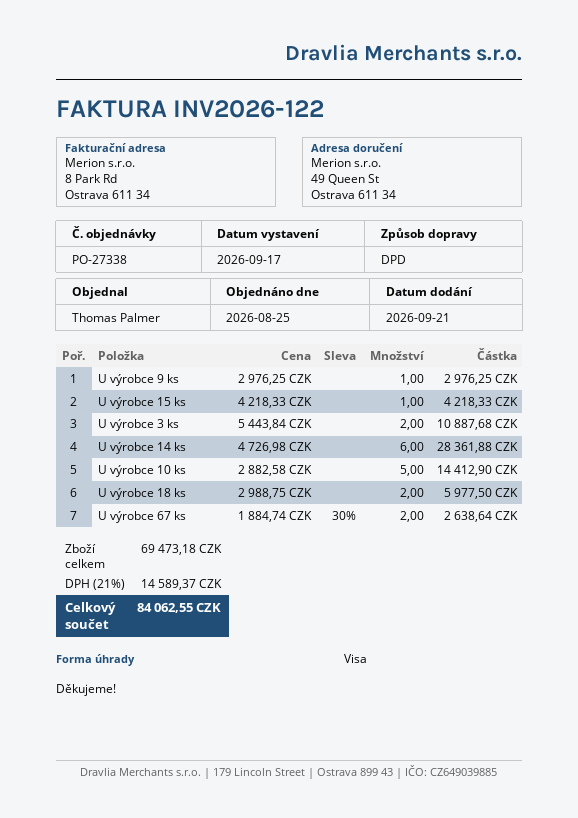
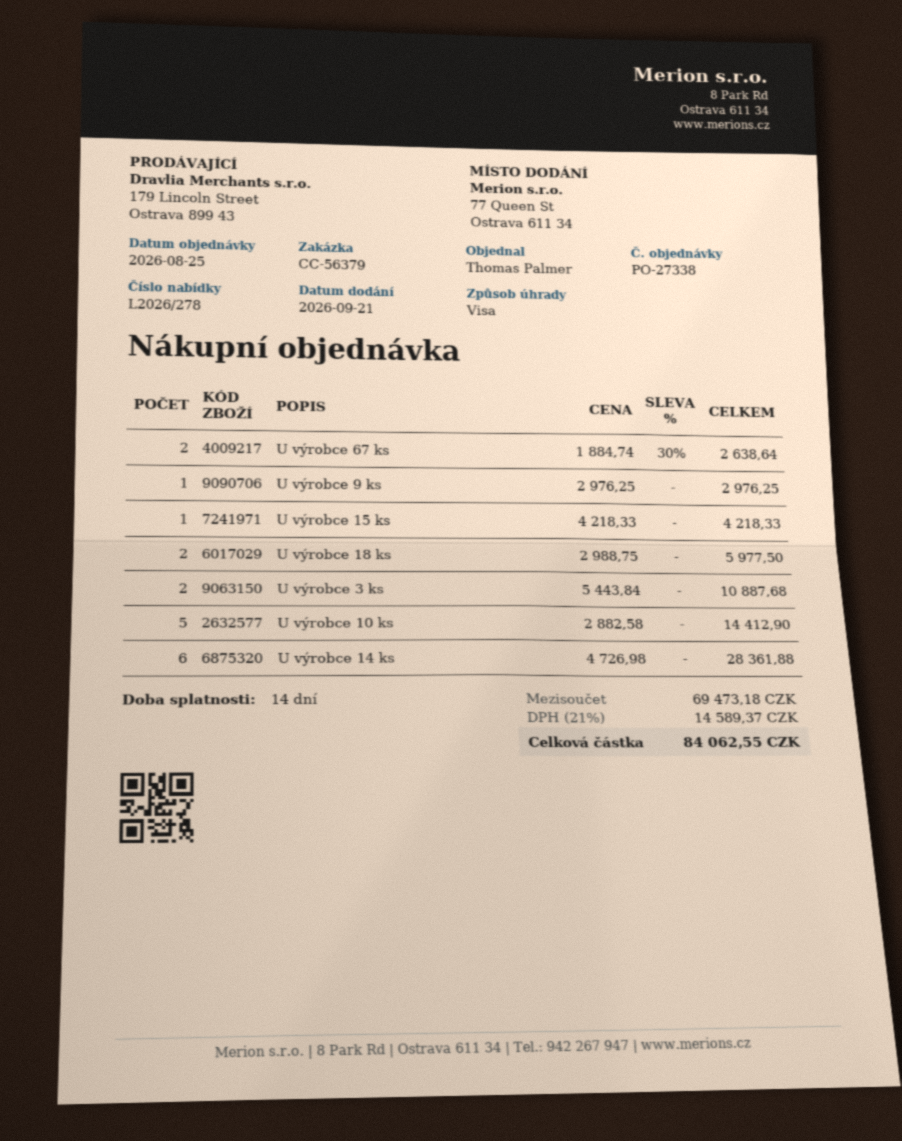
ship to: 49 Queen St, Ostrava 611 34 -> 77 Queen St, Ostrava 611 34

